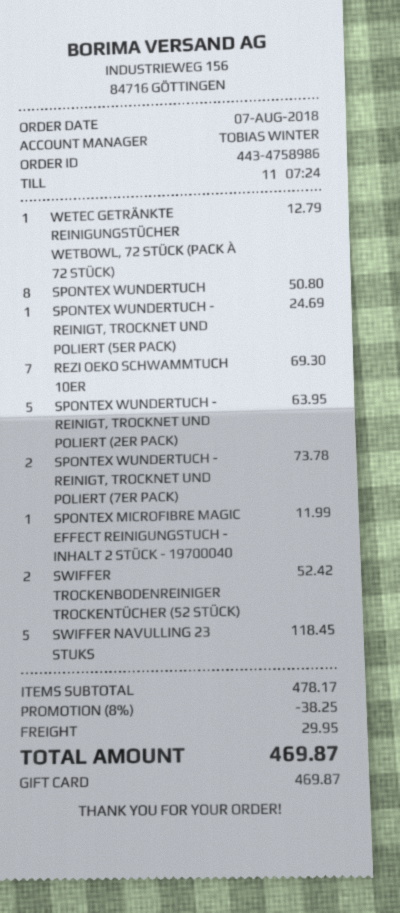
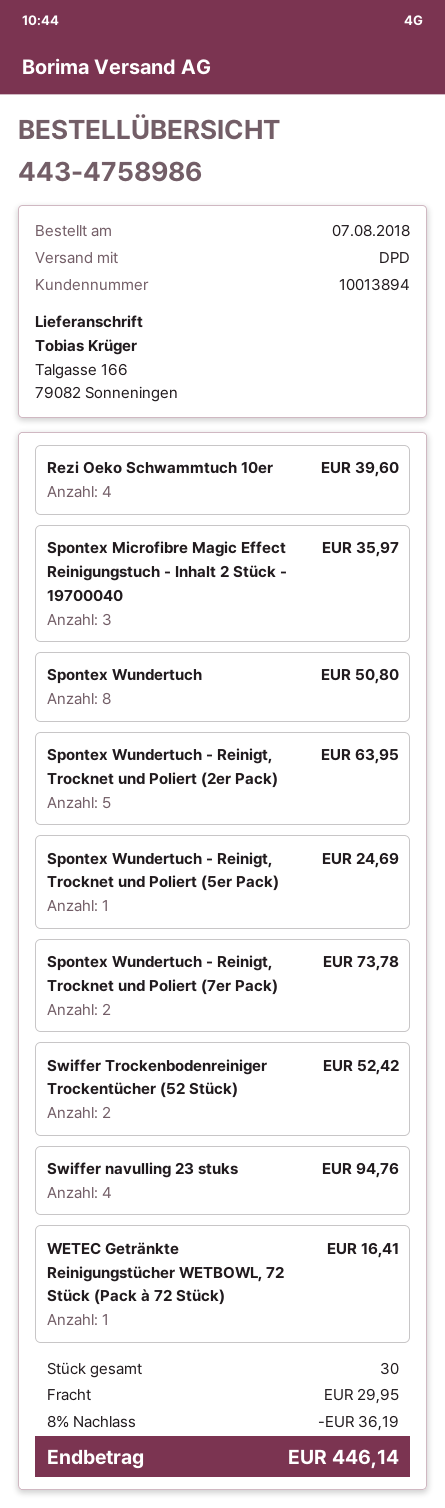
WETEC GETRÄNKTE REINIGUNGSTÜCHER WETBOWL, 72 STÜCK (PACK À 72 STÜCK): 1 for 12.79 -> 1 for 16.41
REZI OEKO SCHWAMMTUCH 10ER: 7 for 69.30 -> 4 for 39.60
SPONTEX MICROFIBRE MAGIC EFFECT REINIGUNGSTUCH - INHALT 2 STÜCK - 19700040: 1 for 11.99 -> 3 for 35.97
SWIFFER NAVULLING 23 STUKS: 5 for 118.45 -> 4 for 94.76
discount: 8% = 38.25 -> 8% = 36.19
total: 469.87 -> 446.14

